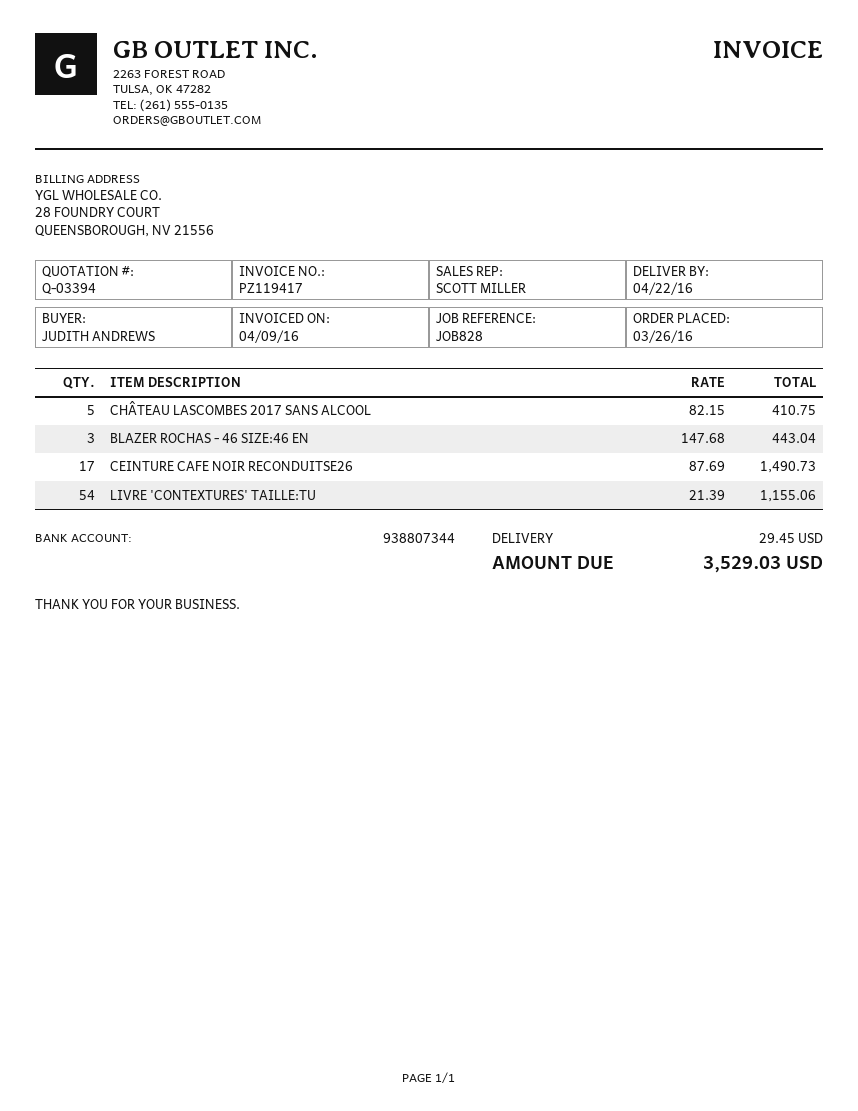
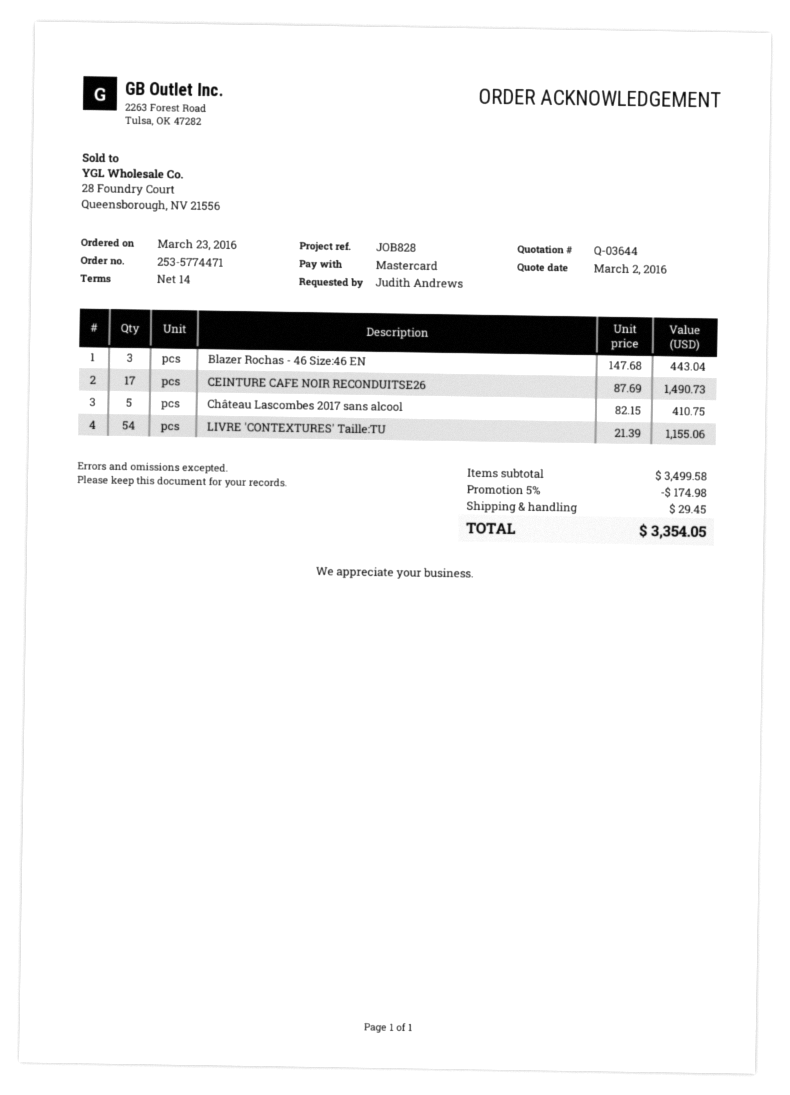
quote number: Q-03394 -> Q-03644
order date: 2016-03-26 -> 2016-03-23
discount: none -> 5% = 174.98
total: 3529.03 -> 3354.05

